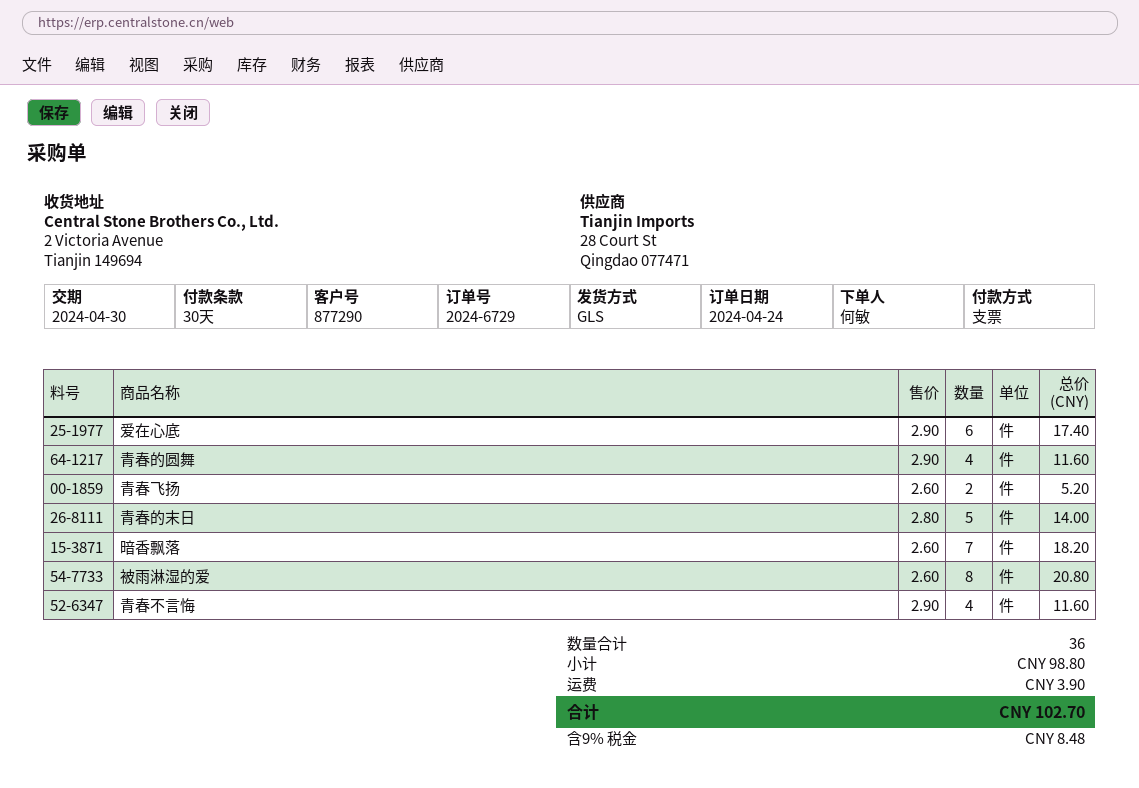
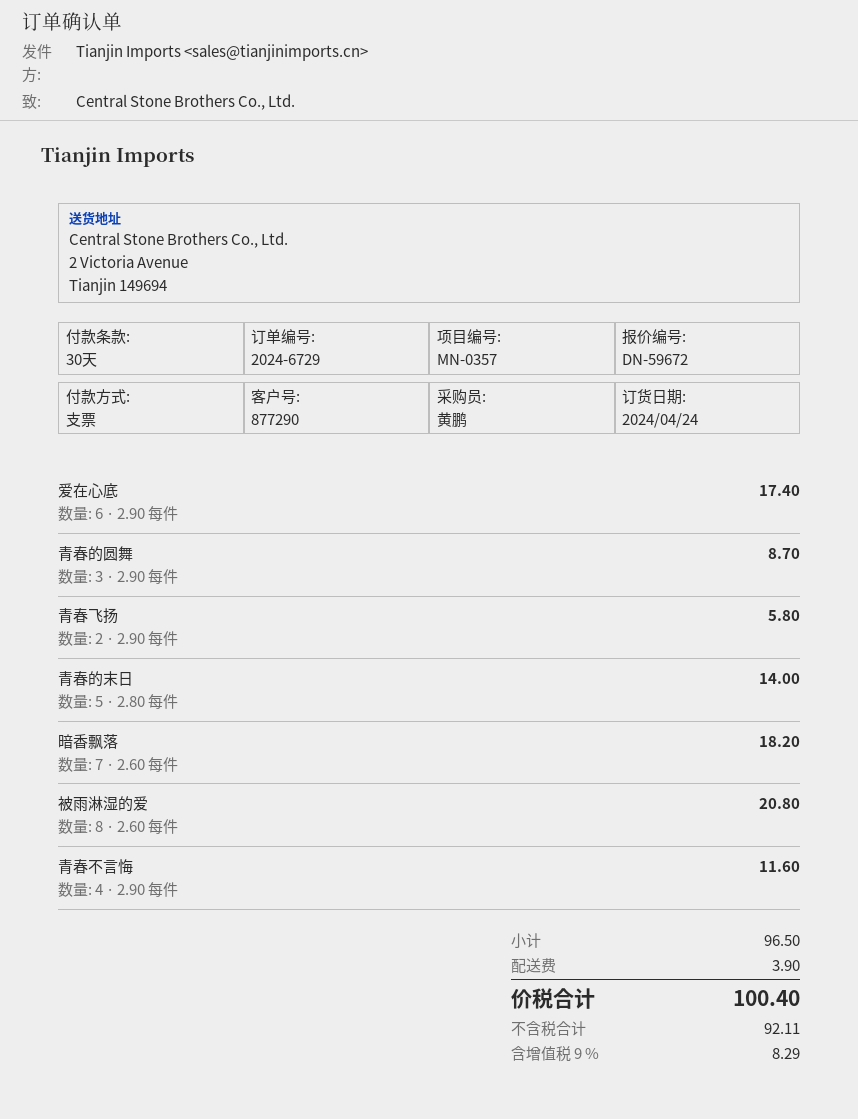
ordered by: 何敏 -> 黄鹏
青春的圆舞: 4 x 2.90 = 11.60 -> 3 x 2.90 = 8.70
青春飞扬: 2 x 2.60 = 5.20 -> 2 x 2.90 = 5.80
subtotal: 98.80 -> 96.50
tax: 9% = 8.48 -> 9% = 8.29
total: 102.70 -> 100.40

